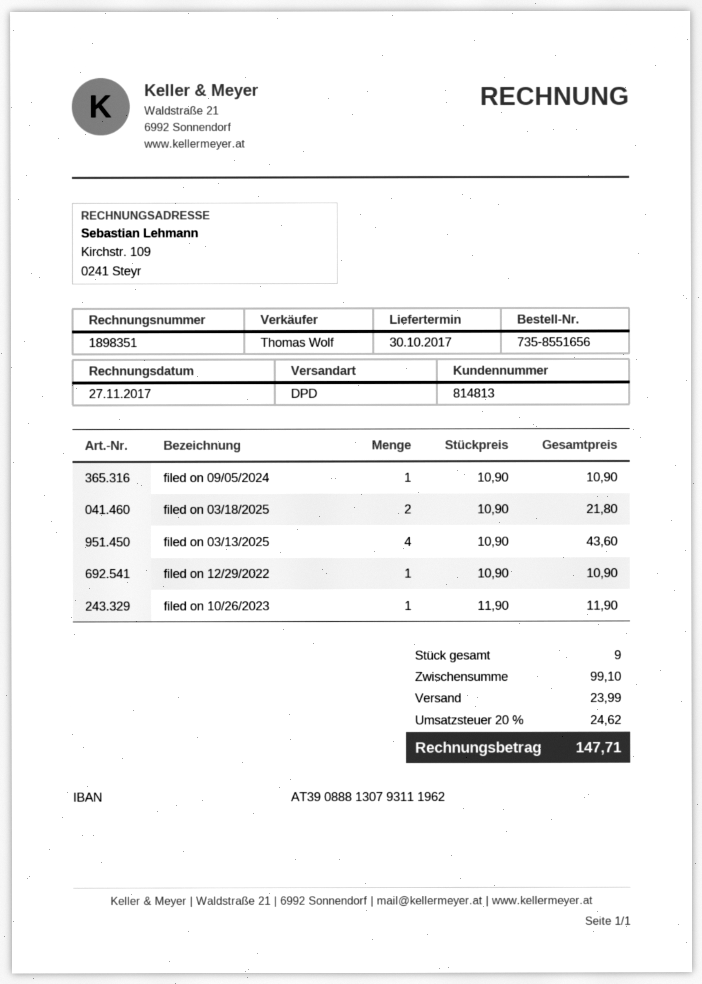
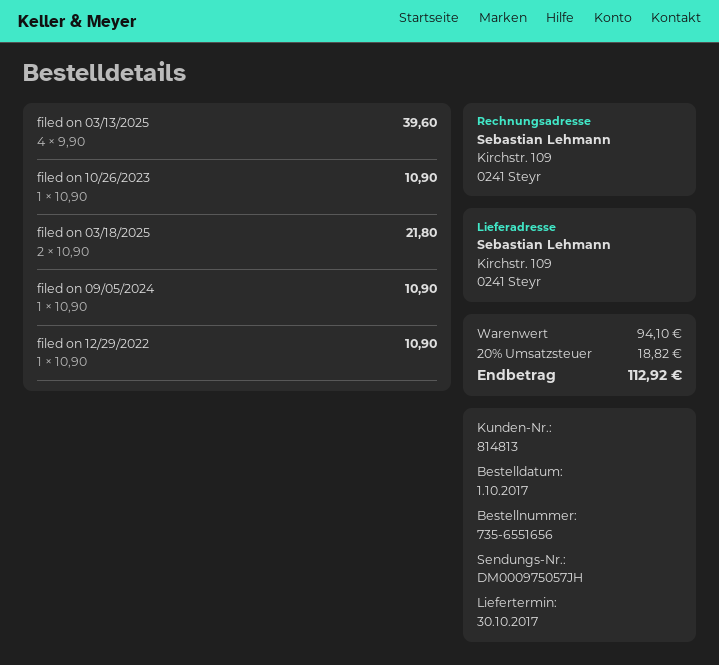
order number: 735-8551656 -> 735-6551656
filed on 03/13/2025: 4 x 10.90 = 43.60 -> 4 x 9.90 = 39.60
filed on 10/26/2023: 1 x 11.90 = 11.90 -> 1 x 10.90 = 10.90
subtotal: 99.10 -> 94.10
shipping: 23.99 -> none
tax: 20% = 24.62 -> 20% = 18.82
total: 147.71 -> 112.92

